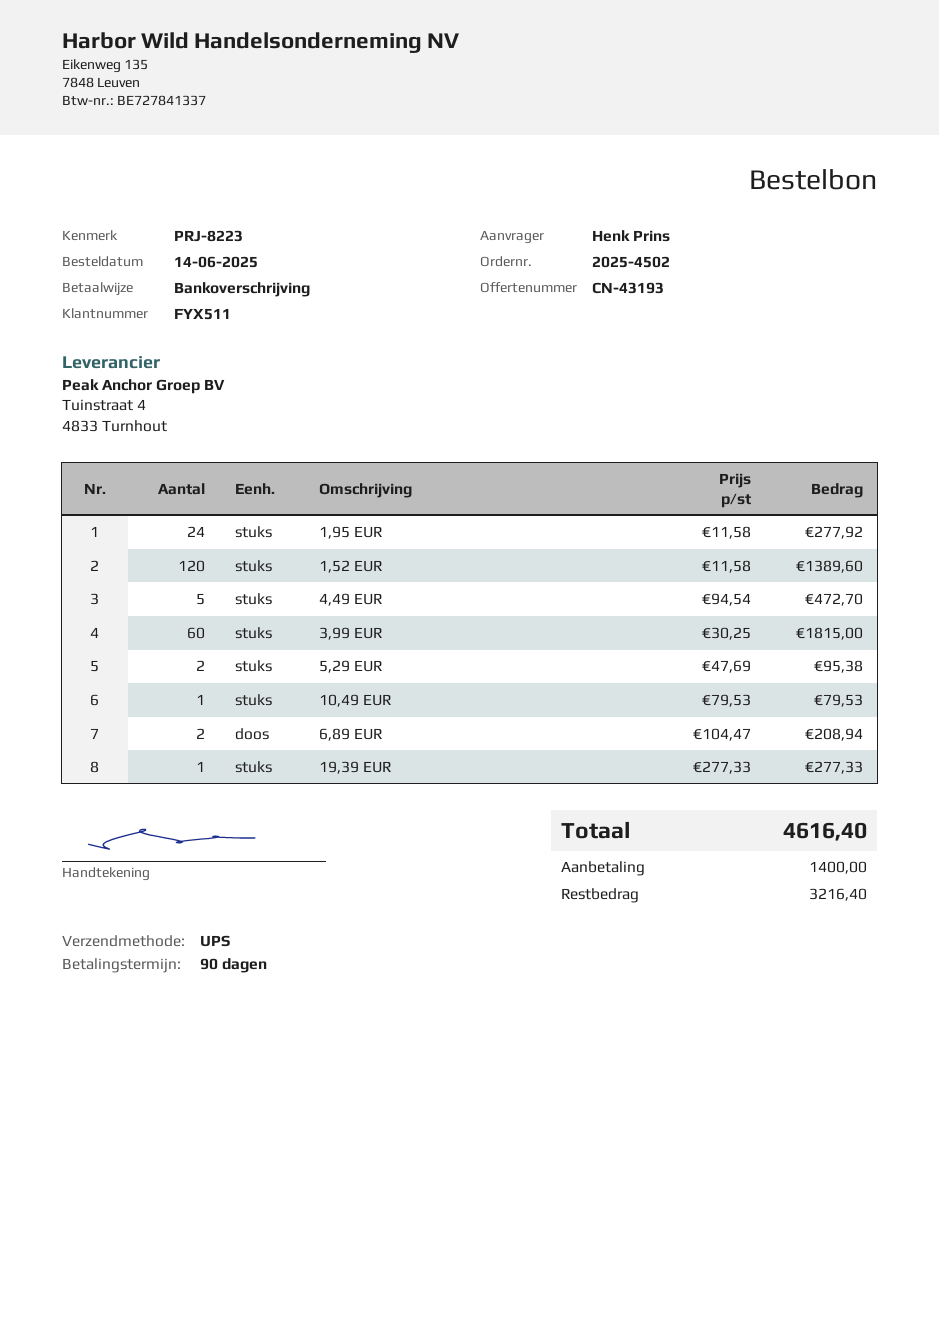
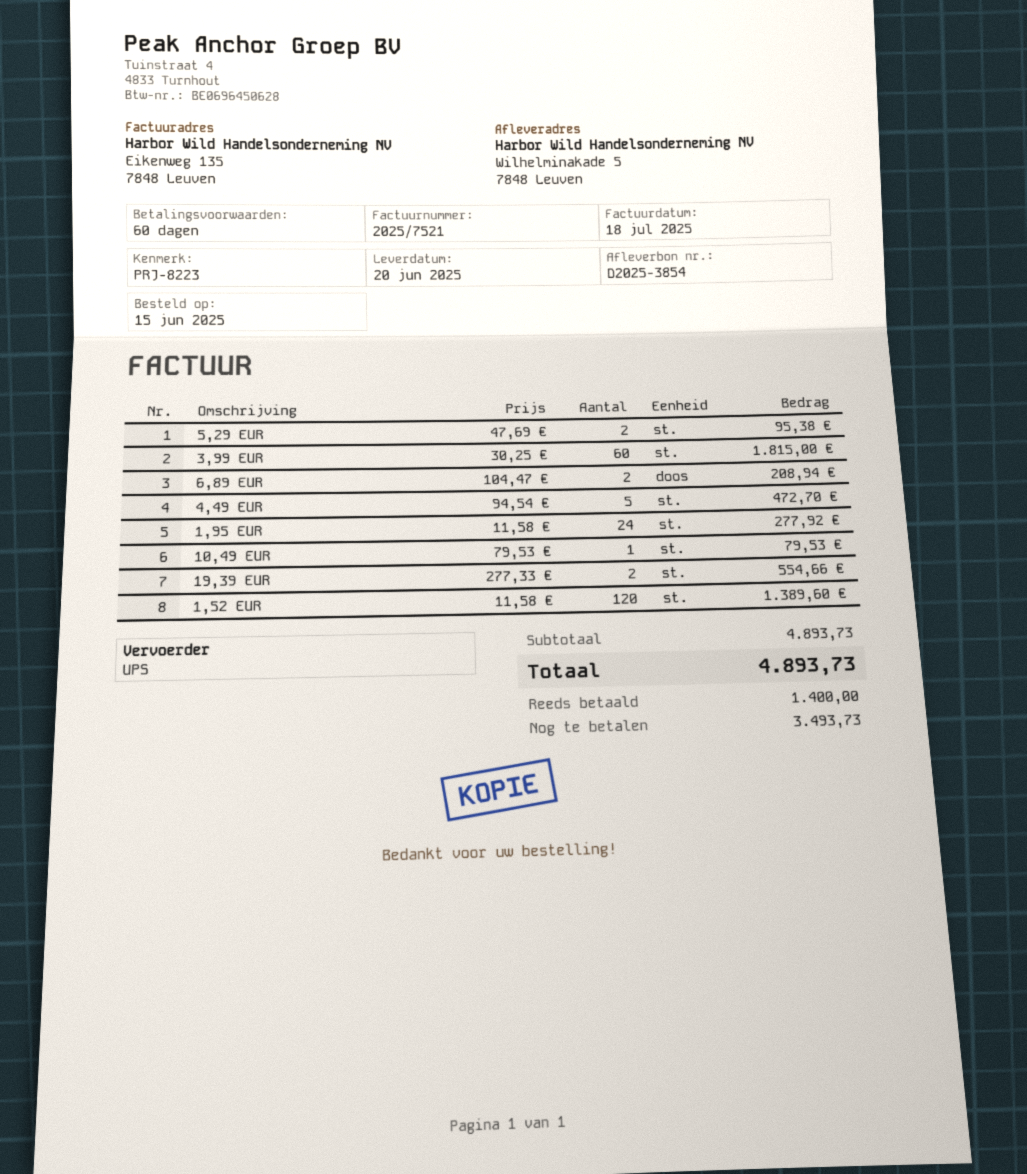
order date: 2025-06-14 -> 2025-06-15
payment terms: 90 days -> 60 days
19,39 EUR: 1 x 277.33 = 277.33 -> 2 x 277.33 = 554.66
total: 4616.40 -> 4893.73
balance: 3216.40 -> 3493.73

